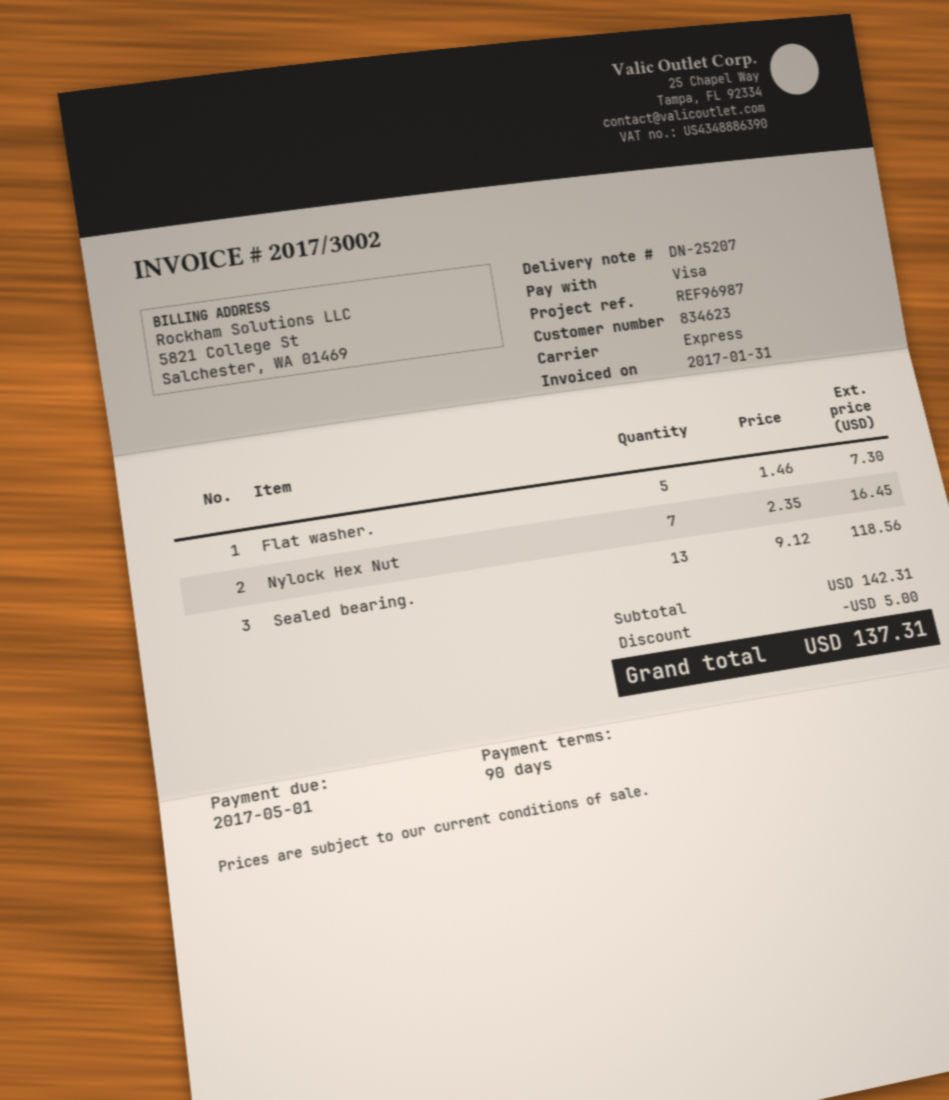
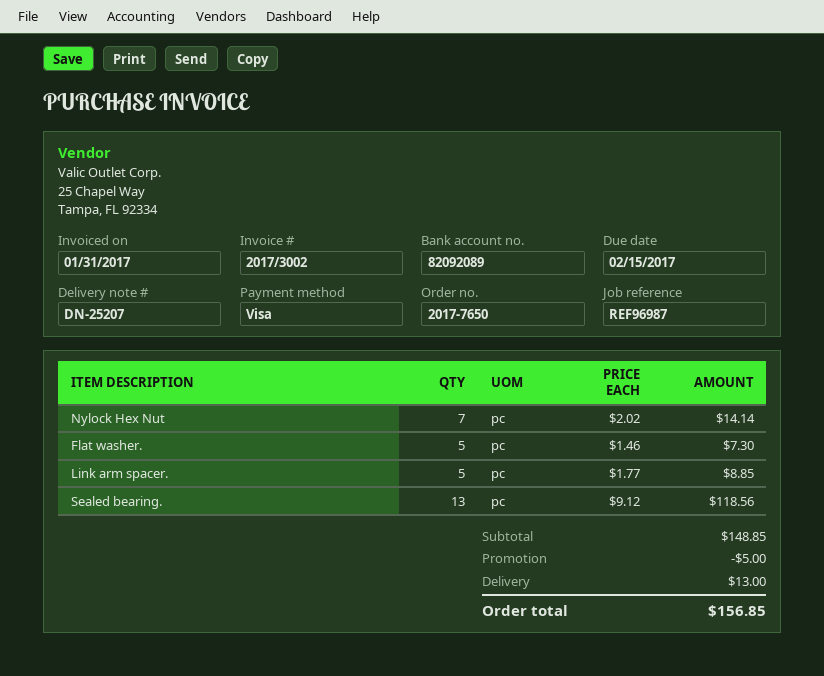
due date: 2017-05-01 -> 2017-02-15
Nylock Hex Nut: 7 x 2.35 = 16.45 -> 7 x 2.02 = 14.14
Link arm spacer.: none -> 5 x 1.77 = 8.85
subtotal: 142.31 -> 148.85
shipping: none -> 13.00
total: 137.31 -> 156.85

